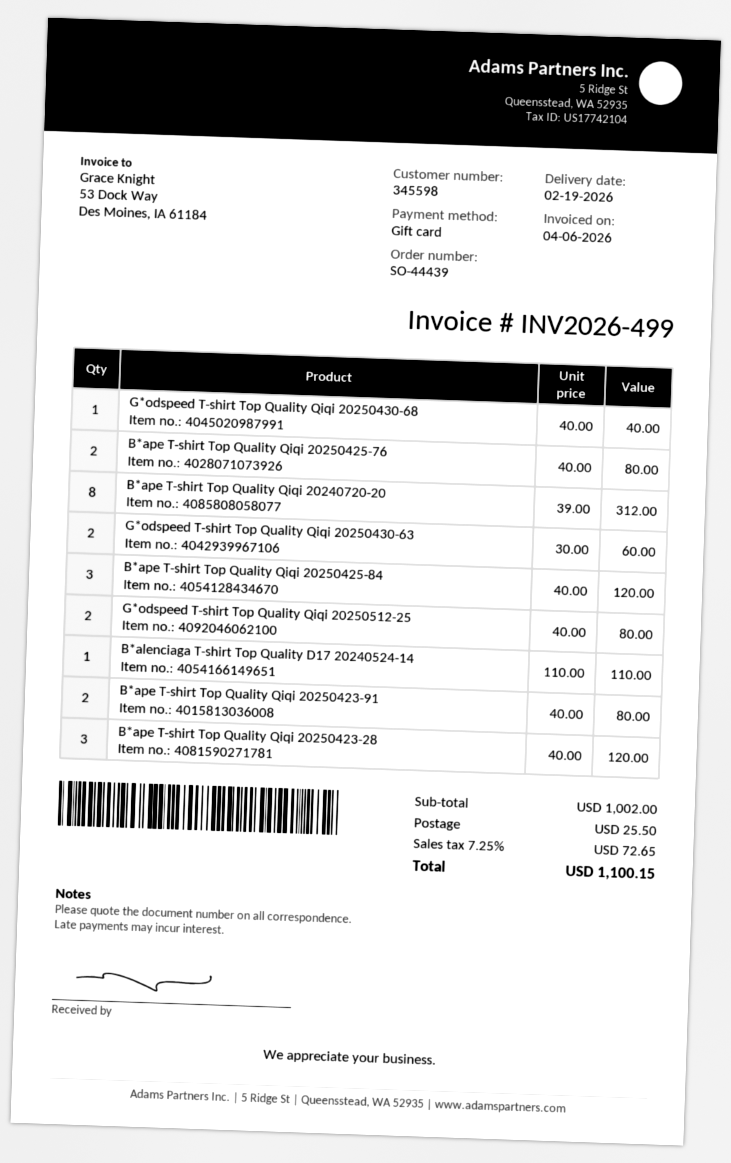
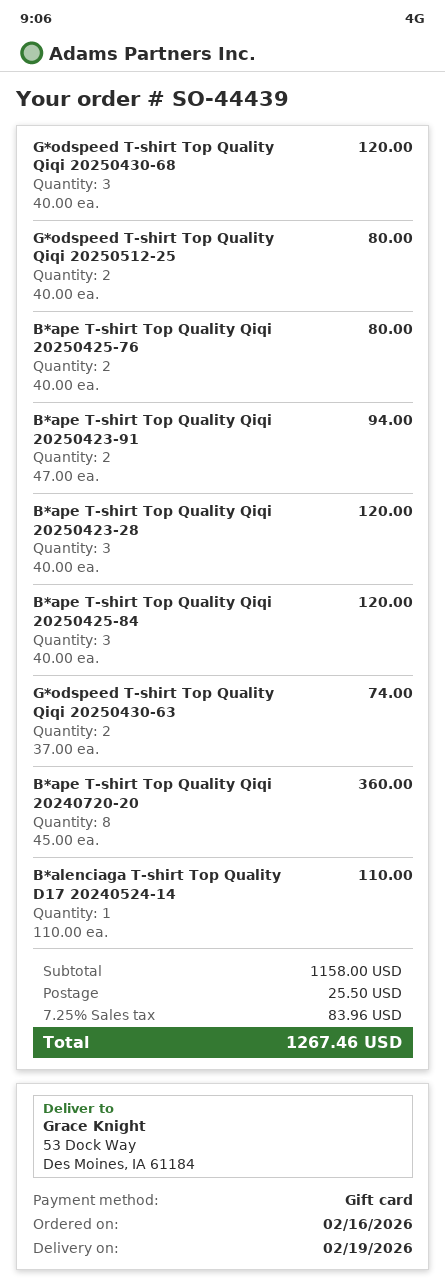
G*odspeed T-shirt Top Quality Qiqi 20250430-68: 1 x 40.00 = 40.00 -> 3 x 40.00 = 120.00
B*ape T-shirt Top Quality Qiqi 20240720-20: 8 x 39.00 = 312.00 -> 8 x 45.00 = 360.00
G*odspeed T-shirt Top Quality Qiqi 20250430-63: 2 x 30.00 = 60.00 -> 2 x 37.00 = 74.00
B*ape T-shirt Top Quality Qiqi 20250423-91: 2 x 40.00 = 80.00 -> 2 x 47.00 = 94.00
subtotal: 1002.00 -> 1158.00
tax: 7.25% = 72.65 -> 7.25% = 83.96
total: 1100.15 -> 1267.46

